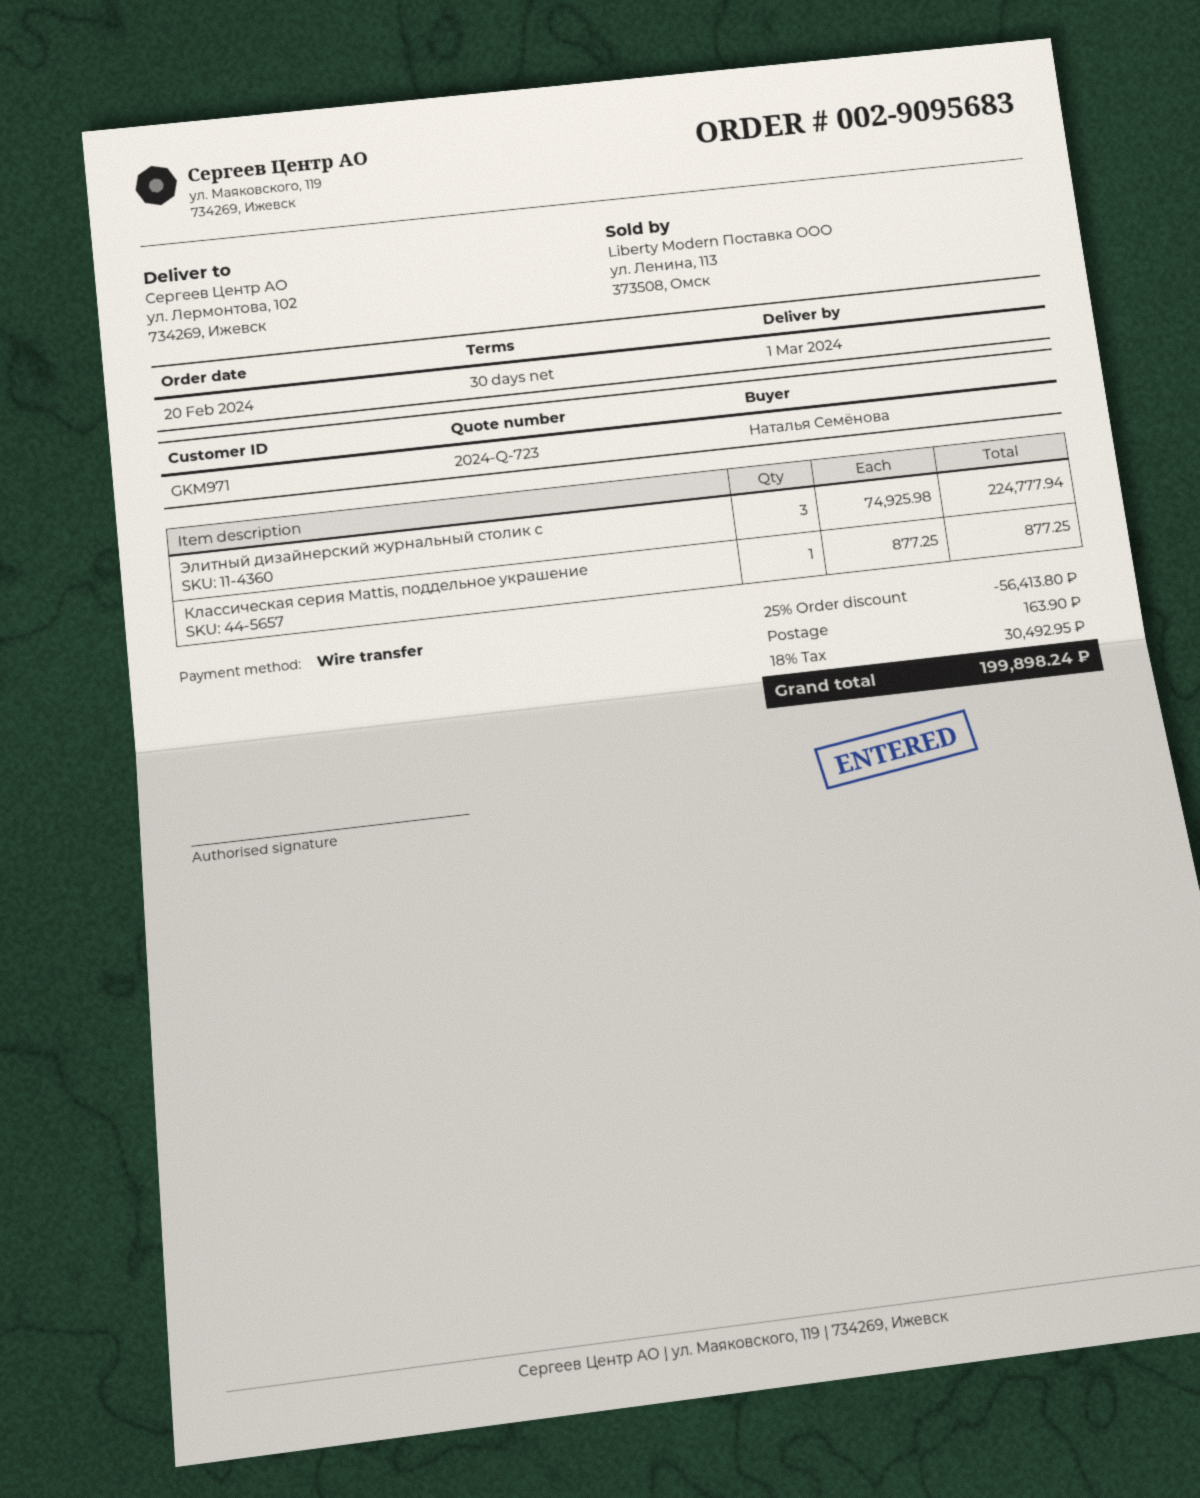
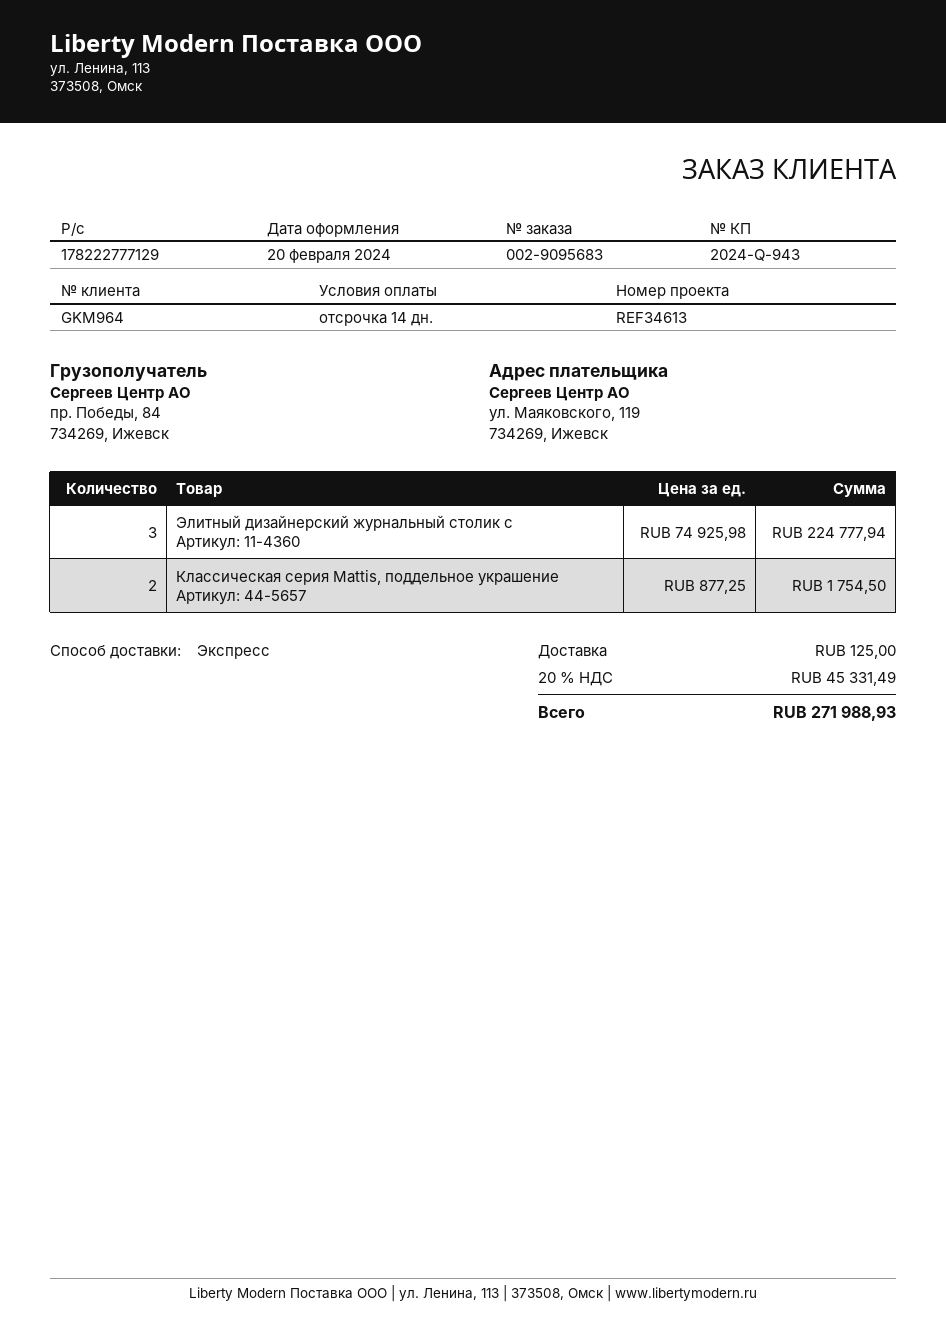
quote number: 2024-Q-723 -> 2024-Q-943
payment terms: 30 days -> 14 days
customer number: GKM971 -> GKM964
ship to: ул. Лермонтова, 102, 734269, Ижевск -> пр. Победы, 84, 734269, Ижевск
Классическая серия Mattis, поддельное украшение: 1 x 877.25 = 877.25 -> 2 x 877.25 = 1754.50
discount: 25% = 56413.80 -> none
shipping: 163.90 -> 125.00
tax: 18% = 30492.95 -> 20% = 45331.49
total: 199898.24 -> 271988.93

